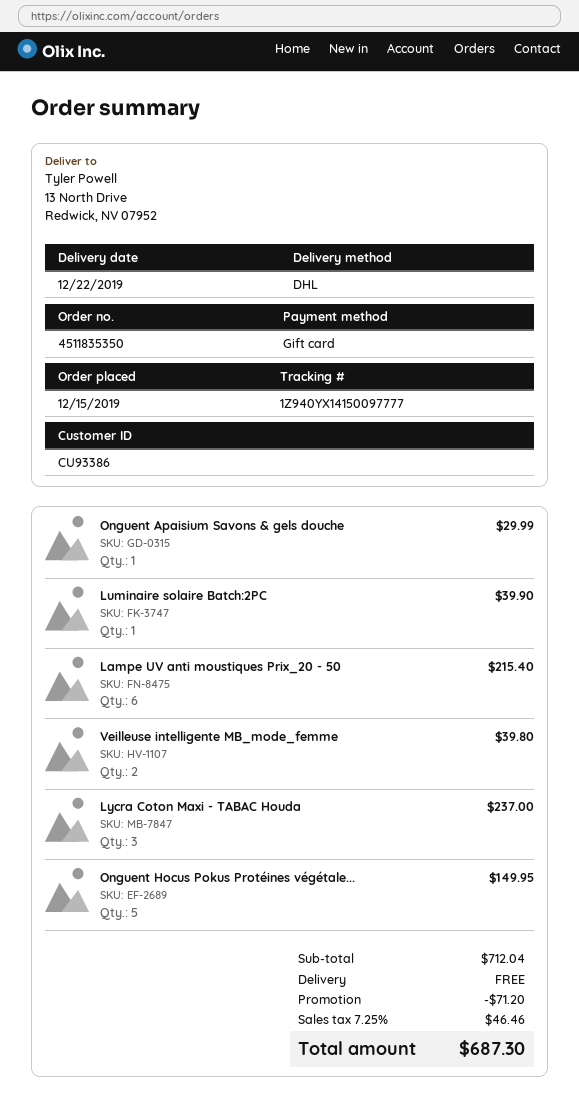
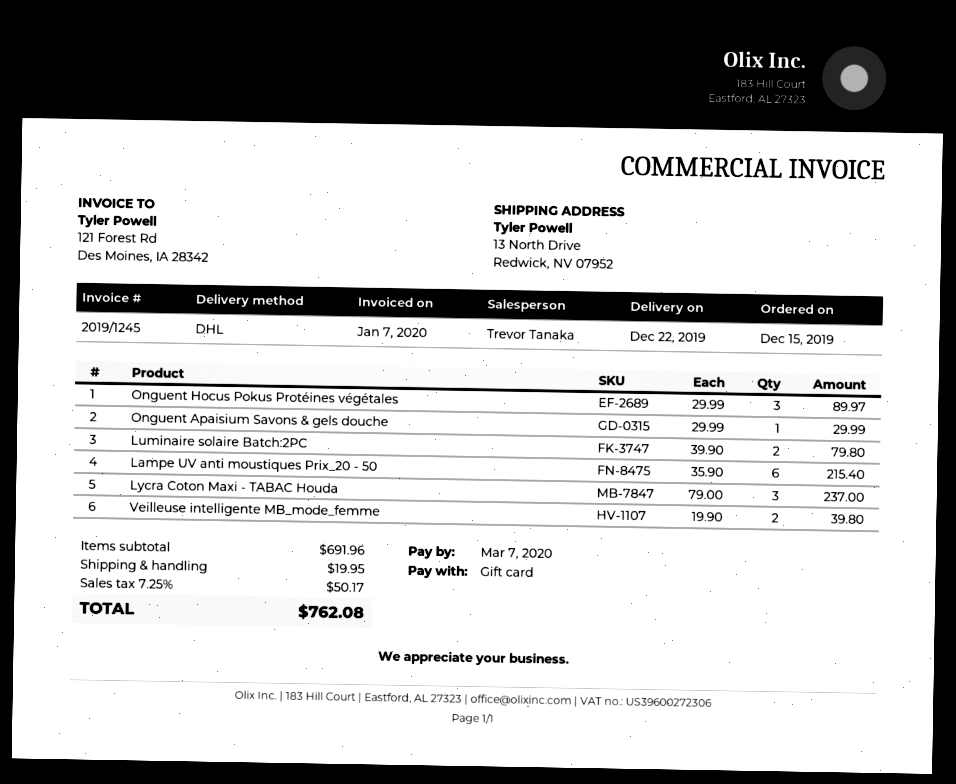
Luminaire solaire Batch:2PC: 1 for 39.90 -> 2 for 79.80
Onguent Hocus Pokus Protéines végétale...: 5 for 149.95 -> 3 for 89.97
subtotal: 712.04 -> 691.96
discount: 71.20 -> none
shipping: 0.00 -> 19.95
tax: 7.25% = 46.46 -> 7.25% = 50.17
total: 687.30 -> 762.08

